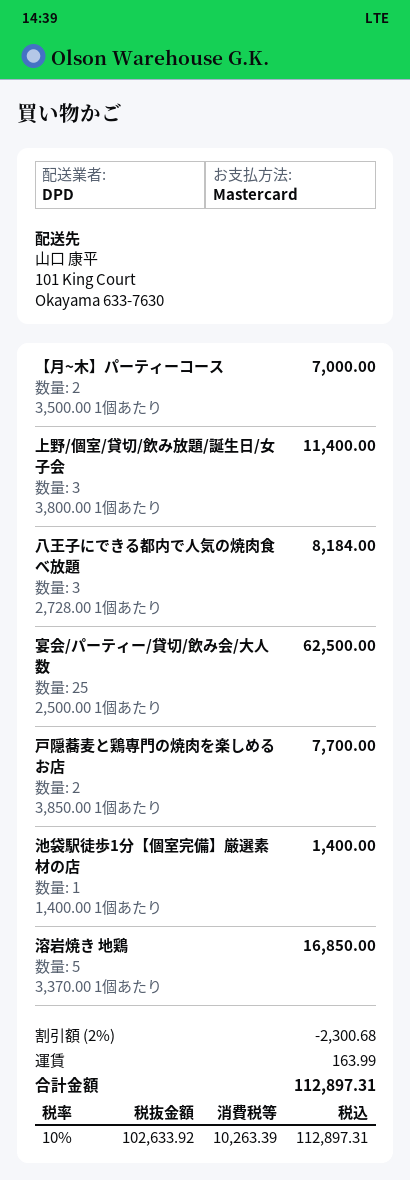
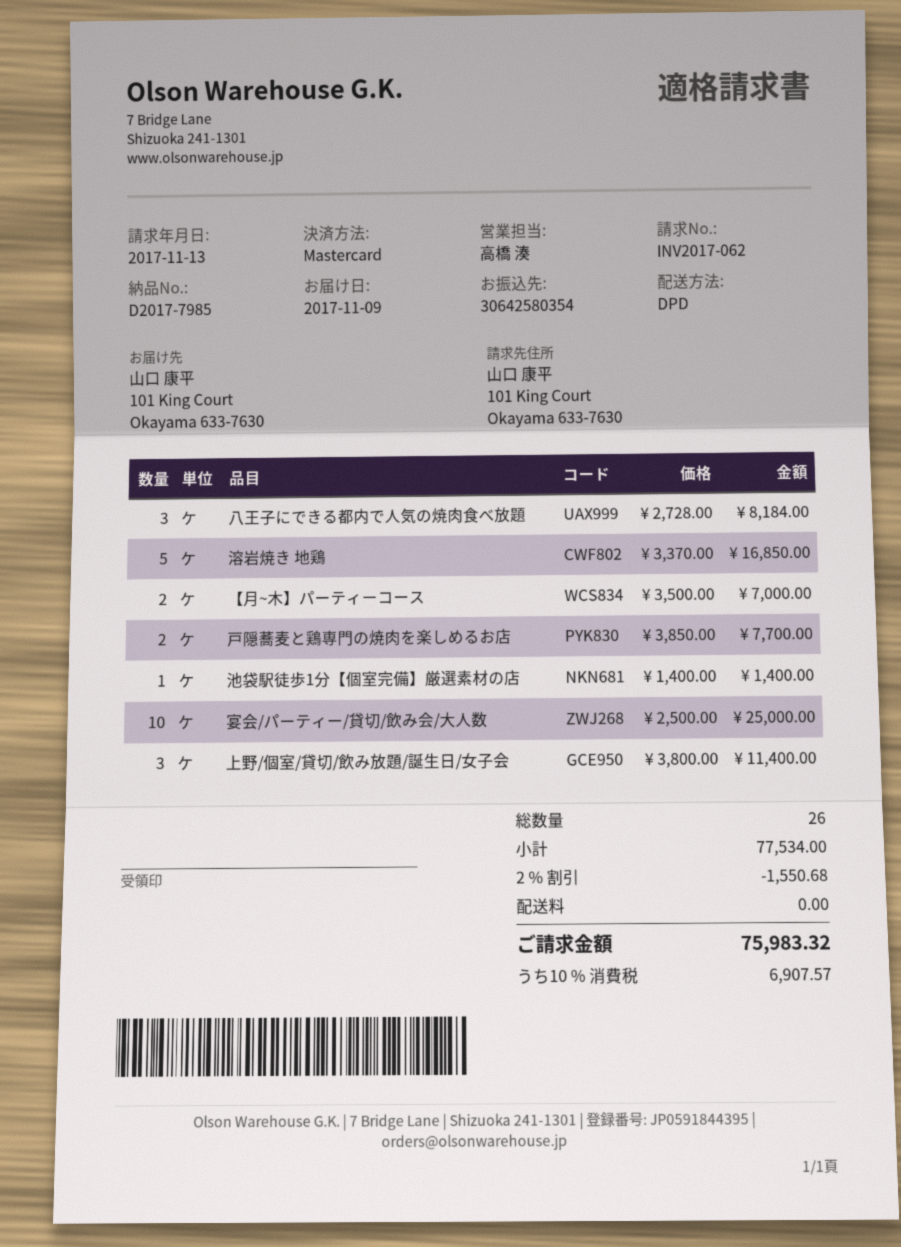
宴会/パーティー/貸切/飲み会/大人数: 25 x 2500.00 = 62500.00 -> 10 x 2500.00 = 25000.00
discount: 2% = 2300.68 -> 2% = 1550.68
shipping: 163.99 -> 0.00
tax: 10% = 10263.39 -> 10% = 6907.57
total: 112897.31 -> 75983.32

